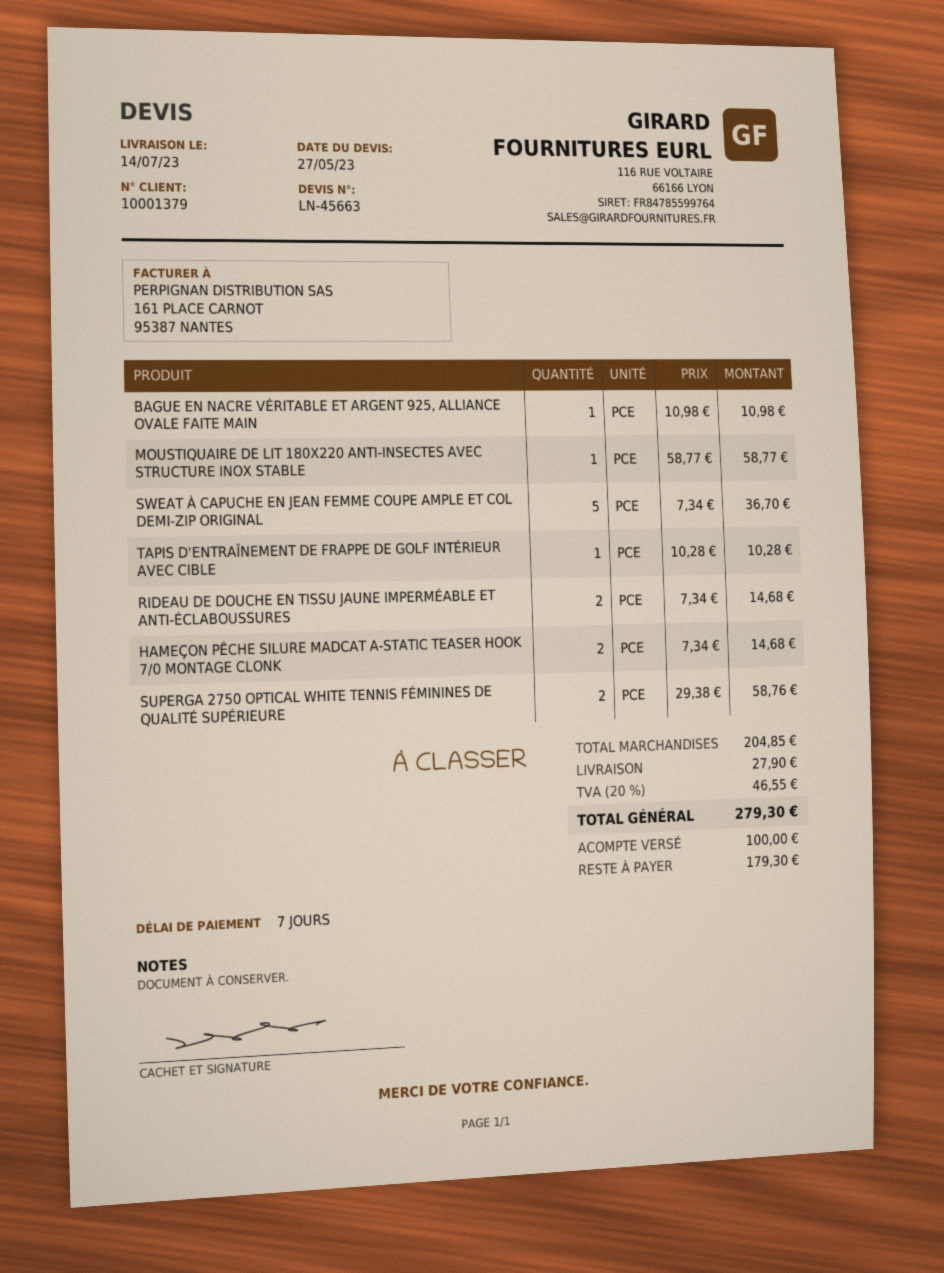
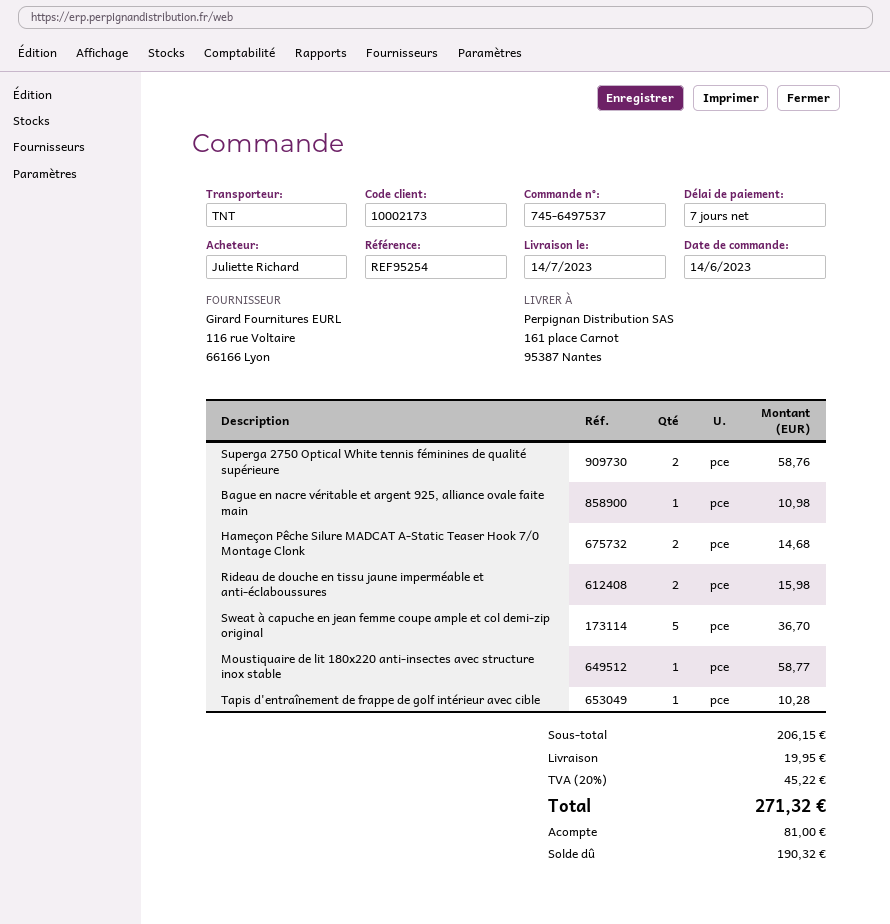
customer number: 10001379 -> 10002173
RIDEAU DE DOUCHE EN TISSU JAUNE IMPERMÉABLE ET ANTI-ÉCLABOUSSURES: 2 for 14.68 -> 2 for 15.98
subtotal: 204.85 -> 206.15
shipping: 27.90 -> 19.95
tax: 20% = 46.55 -> 20% = 45.22
total: 279.30 -> 271.32
deposit: 100.00 -> 81.00
balance: 179.30 -> 190.32

